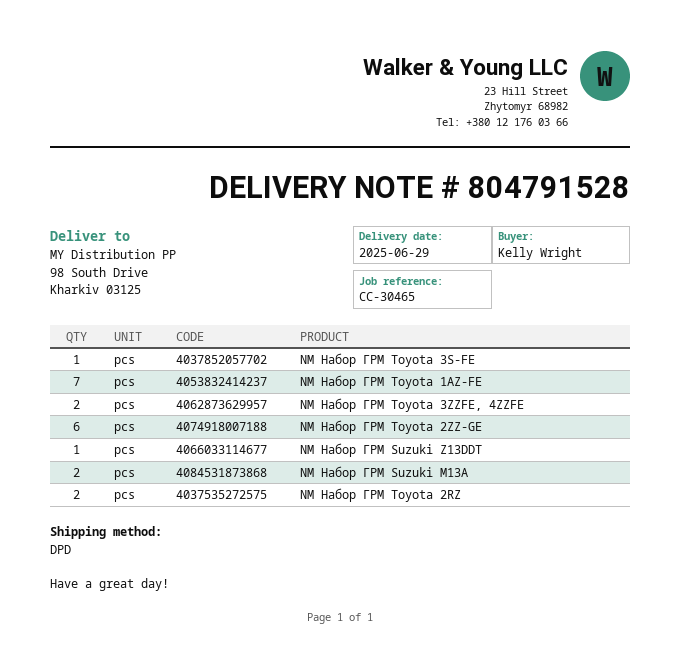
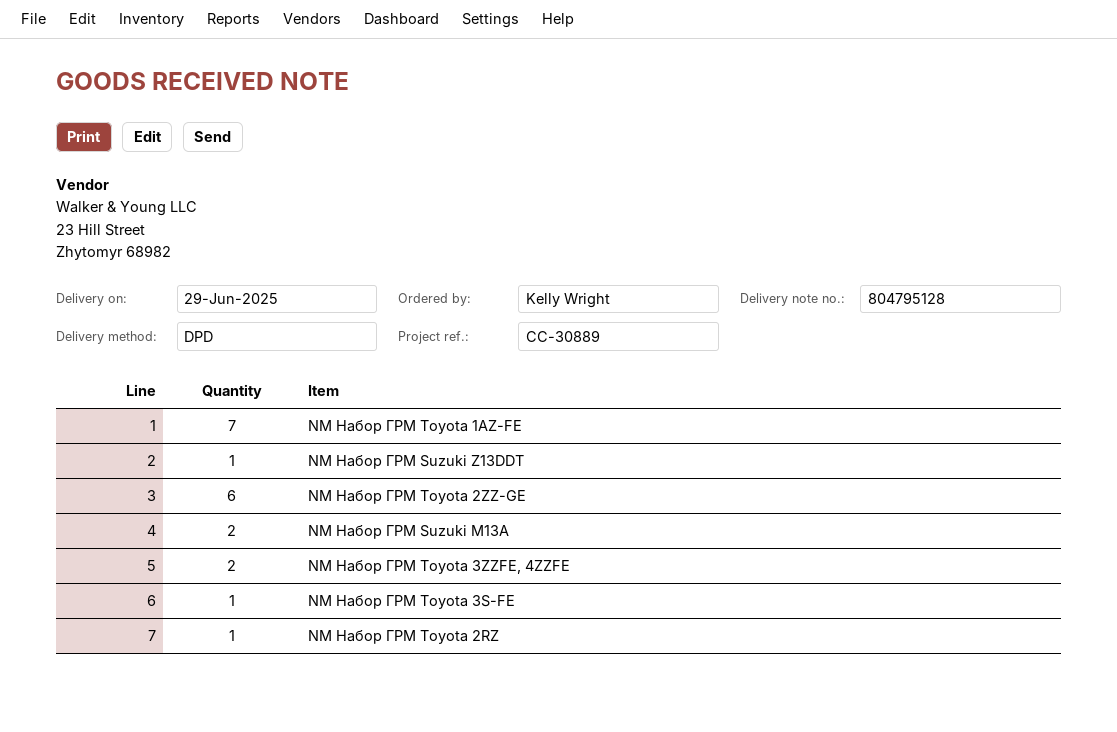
delivery note number: 804791528 -> 804795128
reference: CC-30465 -> CC-30889
NM Набор ГРМ Toyota 2RZ: 2 -> 1

